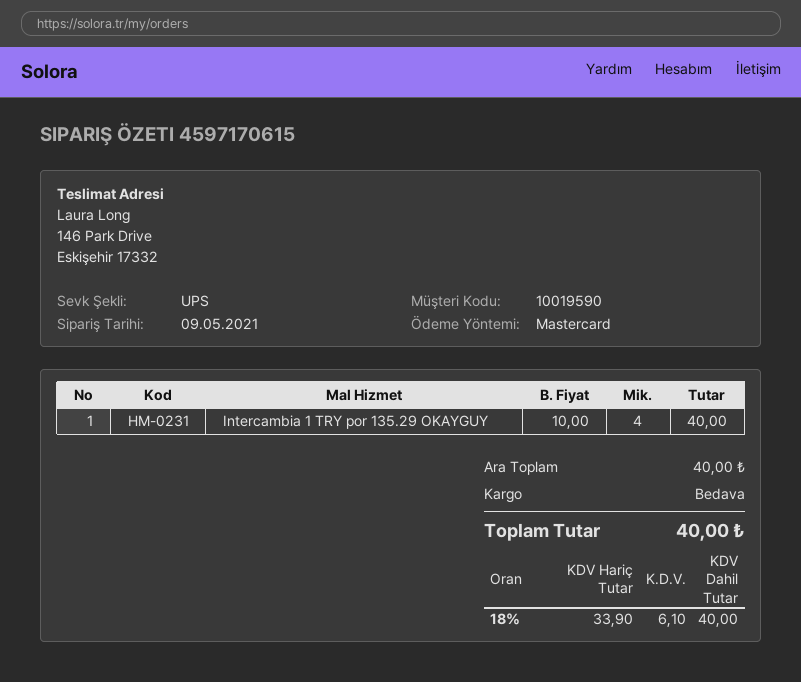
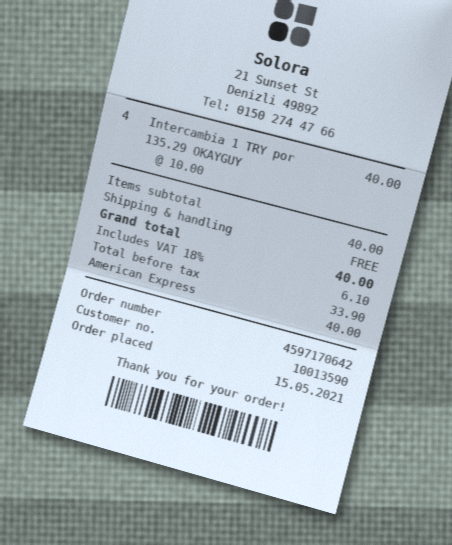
order number: 4597170615 -> 4597170642
order date: 2021-05-09 -> 2021-05-15
customer number: 10019590 -> 10013590
payment method: Mastercard -> American Express

